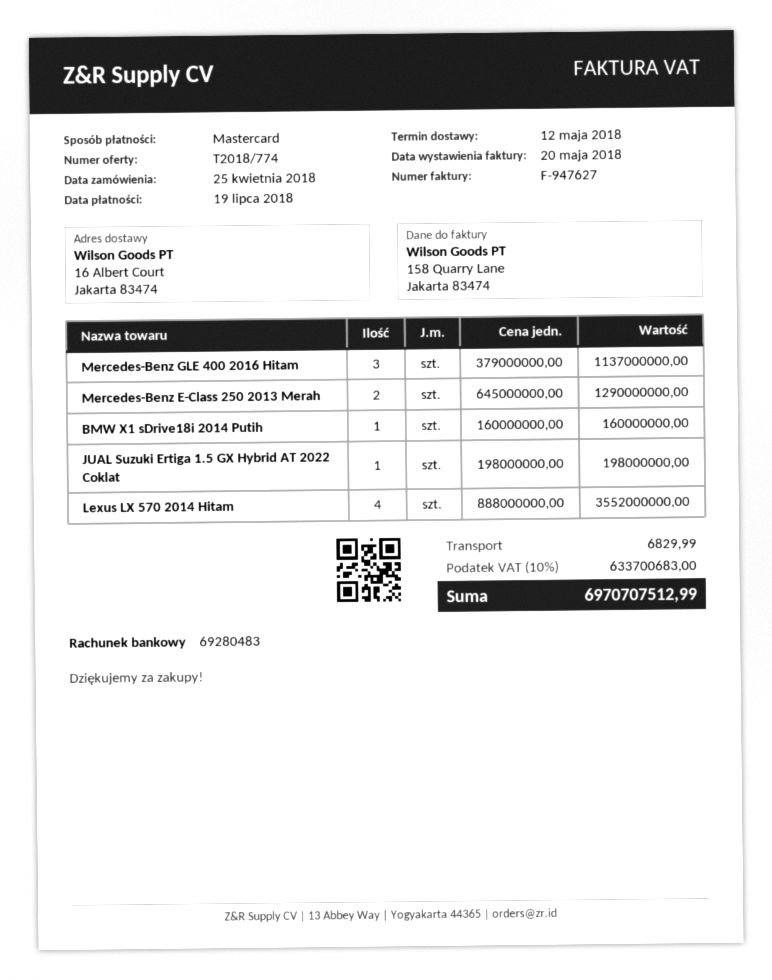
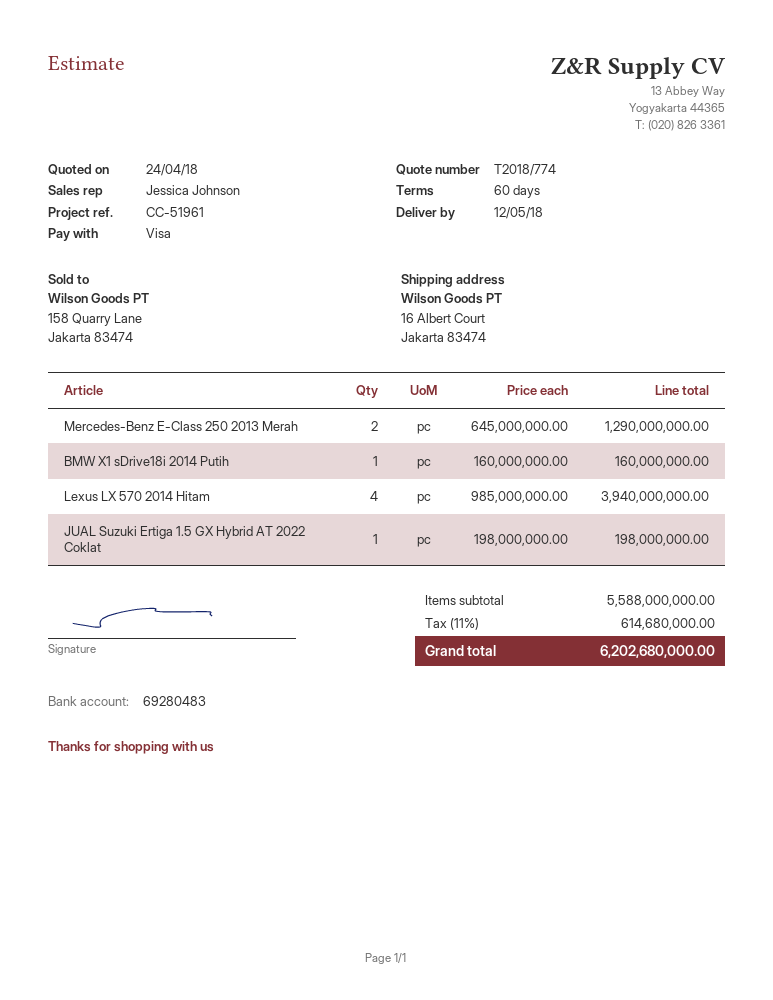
payment method: Mastercard -> Visa
Mercedes-Benz GLE 400 2016 Hitam: 3 x 379000000.00 = 1137000000.00 -> none
Lexus LX 570 2014 Hitam: 4 x 888000000.00 = 3552000000.00 -> 4 x 985000000.00 = 3940000000.00
shipping: 6829.99 -> none
tax: 10% = 633700683.00 -> 11% = 614680000.00
total: 6970707512.99 -> 6202680000.00

